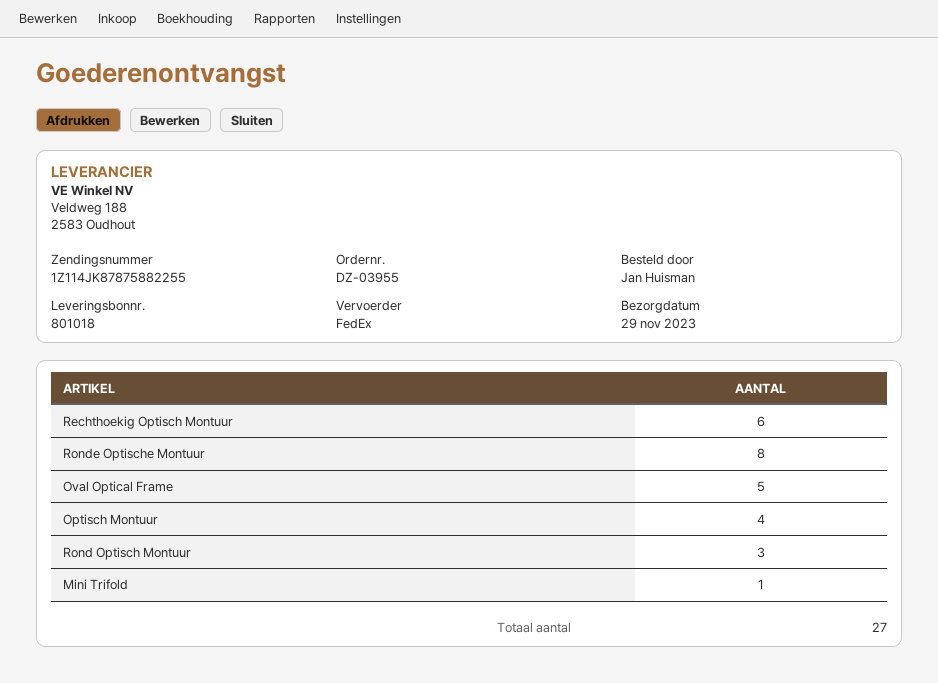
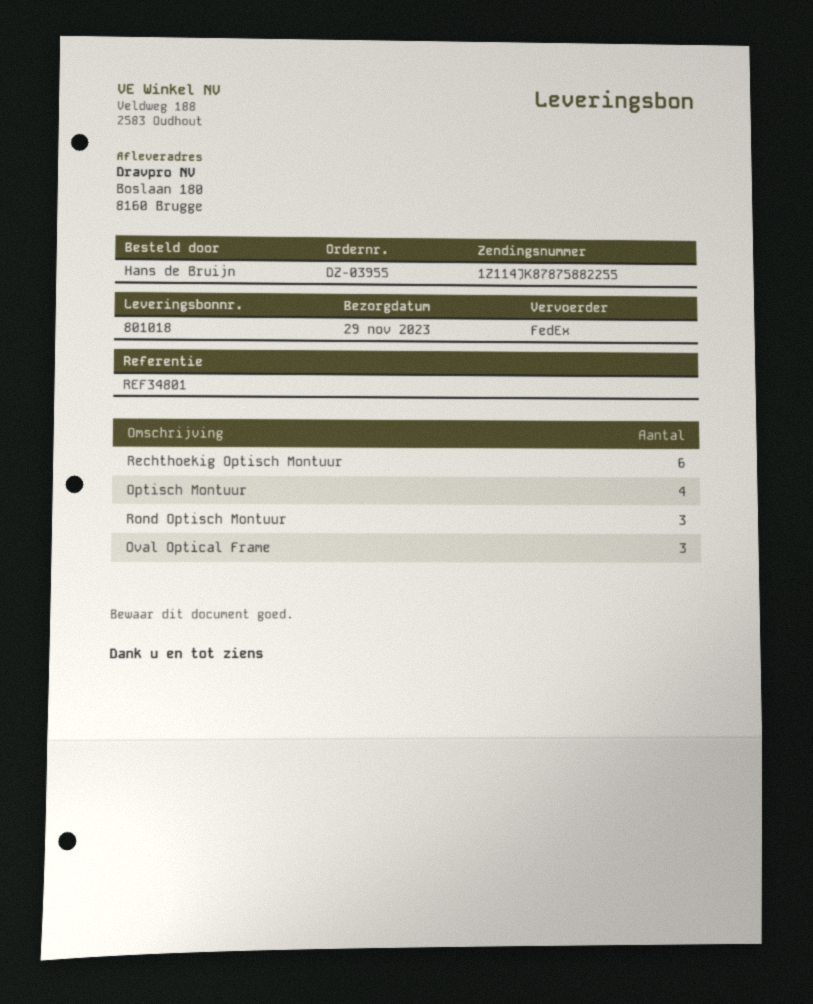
ordered by: Jan Huisman -> Hans de Bruijn
Ronde Optische Montuur: 8 -> none
Oval Optical Frame: 5 -> 3
Mini Trifold: 1 -> none

